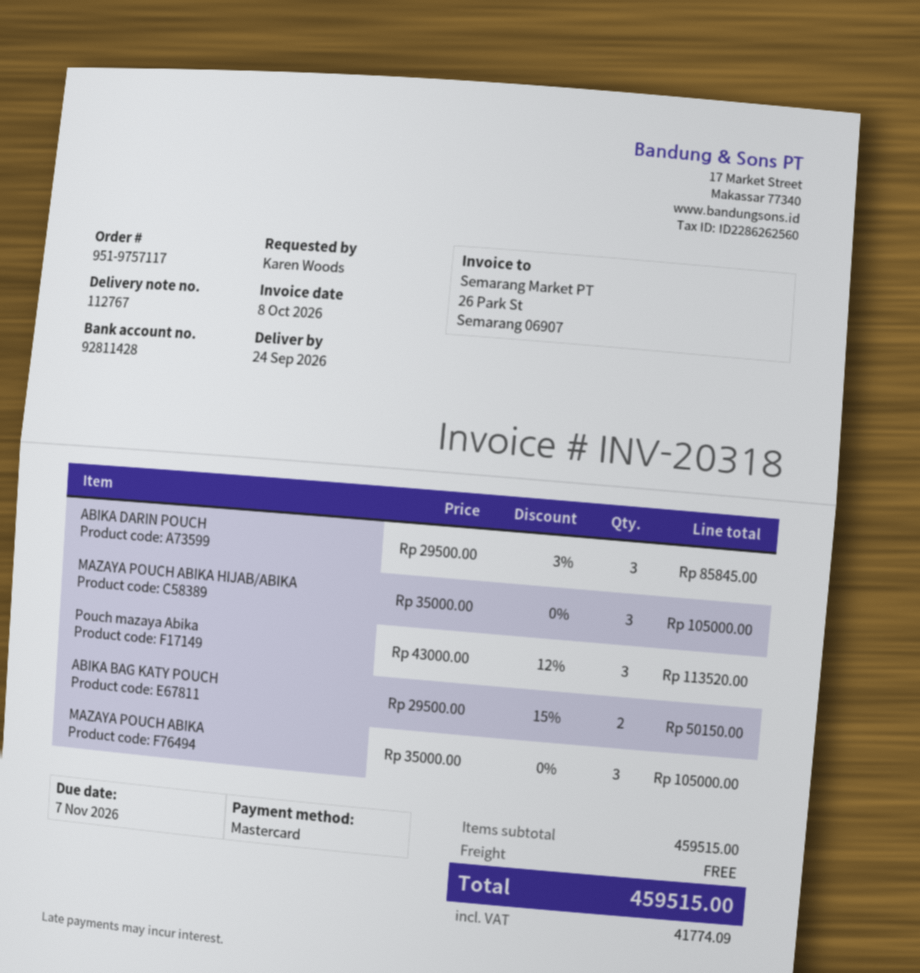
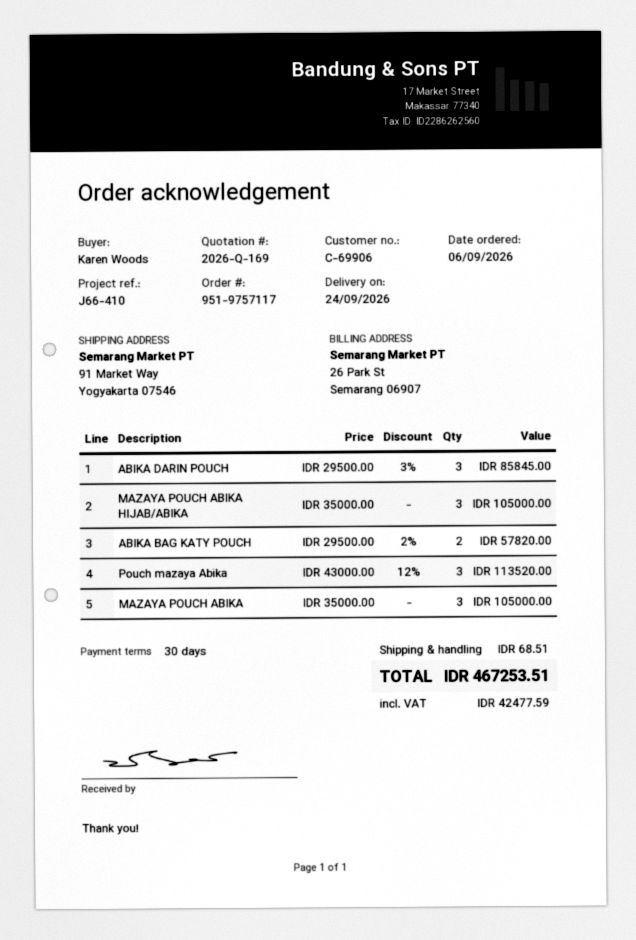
ABIKA BAG KATY POUCH: 2 x 29500.00 - 15% = 50150.00 -> 2 x 29500.00 - 2% = 57820.00
shipping: 0.00 -> 68.51
tax: 41774.09 -> 42477.59
total: 459515.00 -> 467253.51

